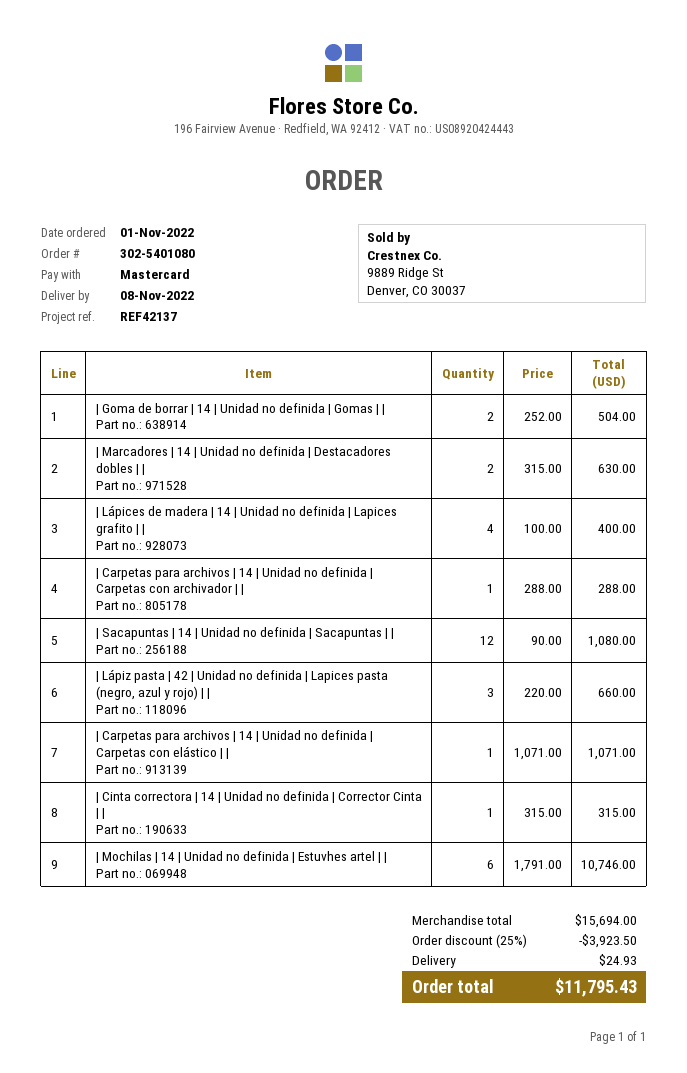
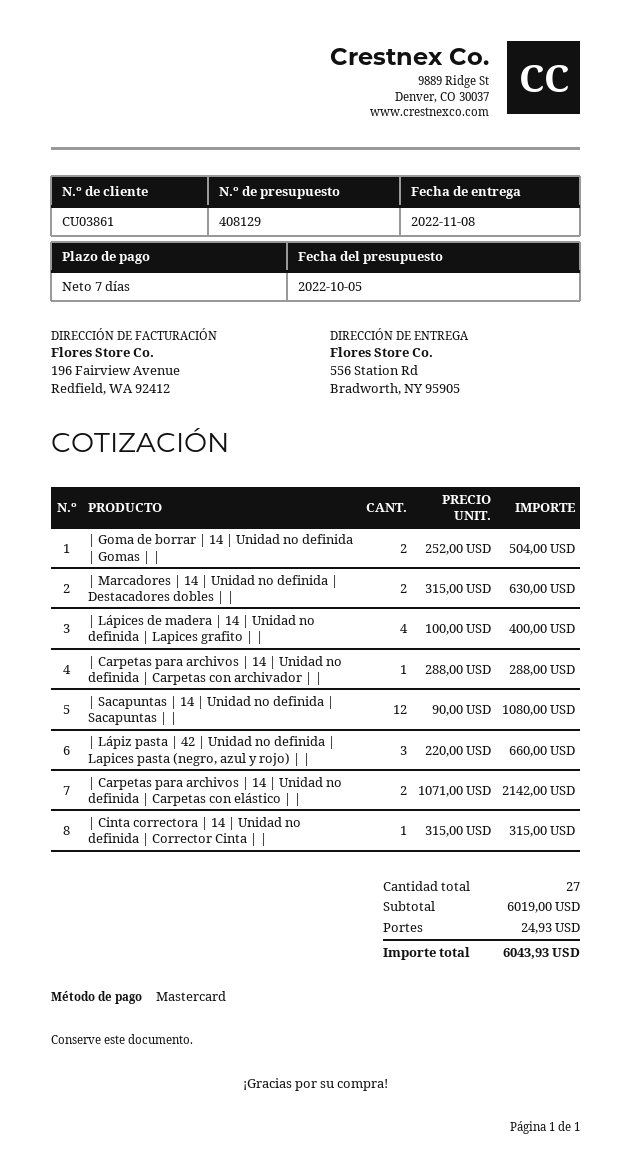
| Carpetas para archivos | 14 | Unidad no definida | Carpetas con elástico | |: 1 x 1071.00 = 1071.00 -> 2 x 1071.00 = 2142.00
| Mochilas | 14 | Unidad no definida | Estuvhes artel | |: 6 x 1791.00 = 10746.00 -> none
subtotal: 15694.00 -> 6019.00
discount: 25% = 3923.50 -> none
total: 11795.43 -> 6043.93

